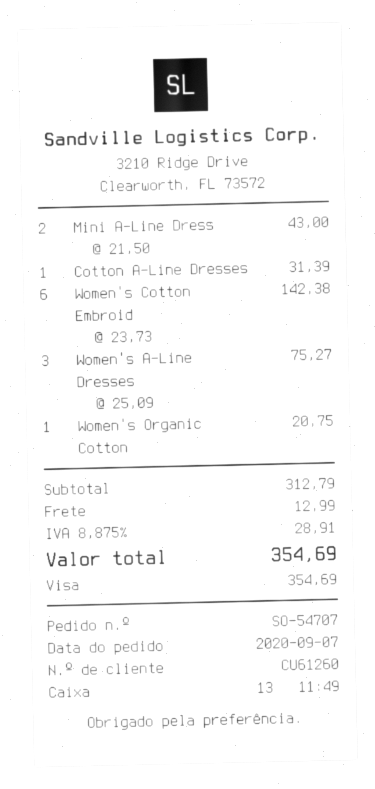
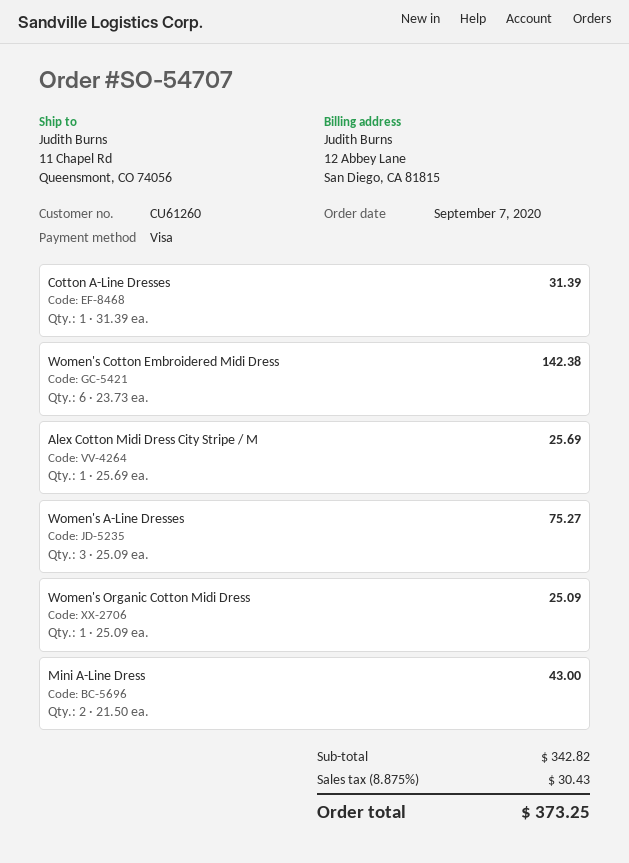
Women's Organic Cotton: 1 x 20.75 = 20.75 -> 1 x 25.09 = 25.09
Alex Cotton Midi Dress City Stripe / M: none -> 1 x 25.69 = 25.69
subtotal: 312.79 -> 342.82
shipping: 12.99 -> none
tax: 8.875% = 28.91 -> 8.875% = 30.43
total: 354.69 -> 373.25

